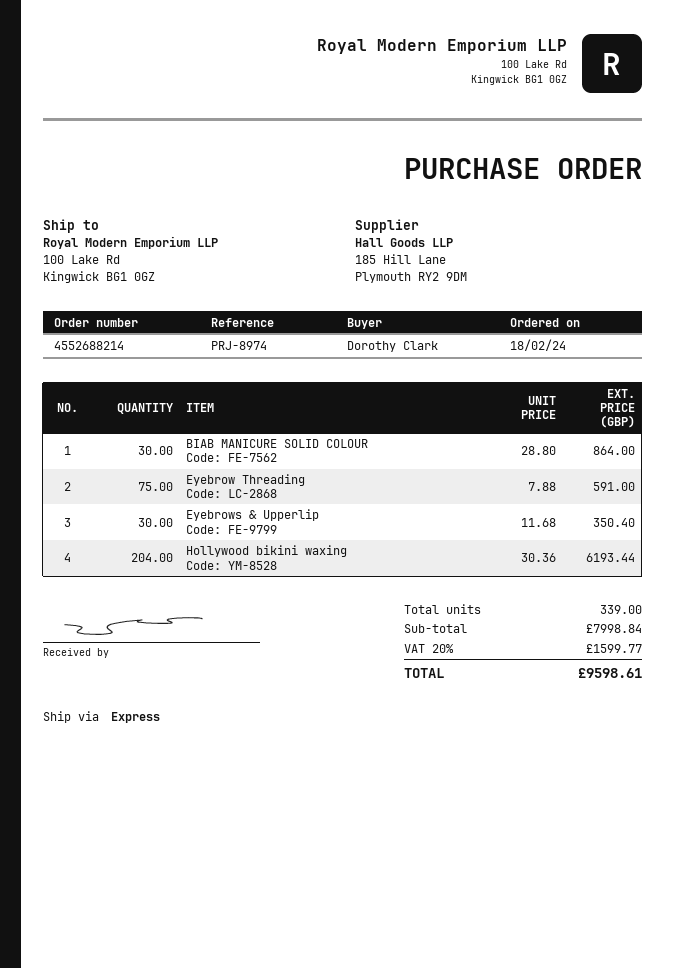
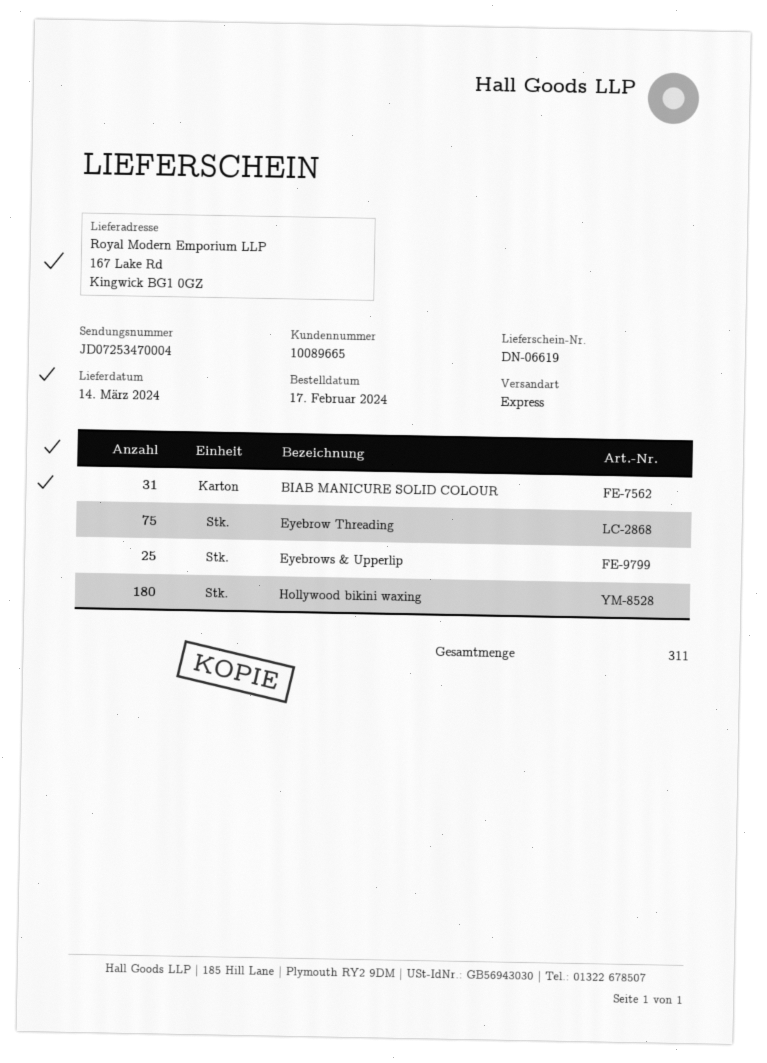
order date: 2024-02-18 -> 2024-02-17
ship to: 100 Lake Rd, Kingwick BG1 0GZ -> 167 Lake Rd, Kingwick BG1 0GZ
BIAB MANICURE SOLID COLOUR: 30 -> 31
Eyebrows & Upperlip: 30 -> 25
Hollywood bikini waxing: 204 -> 180
total quantity: 339 -> 311

